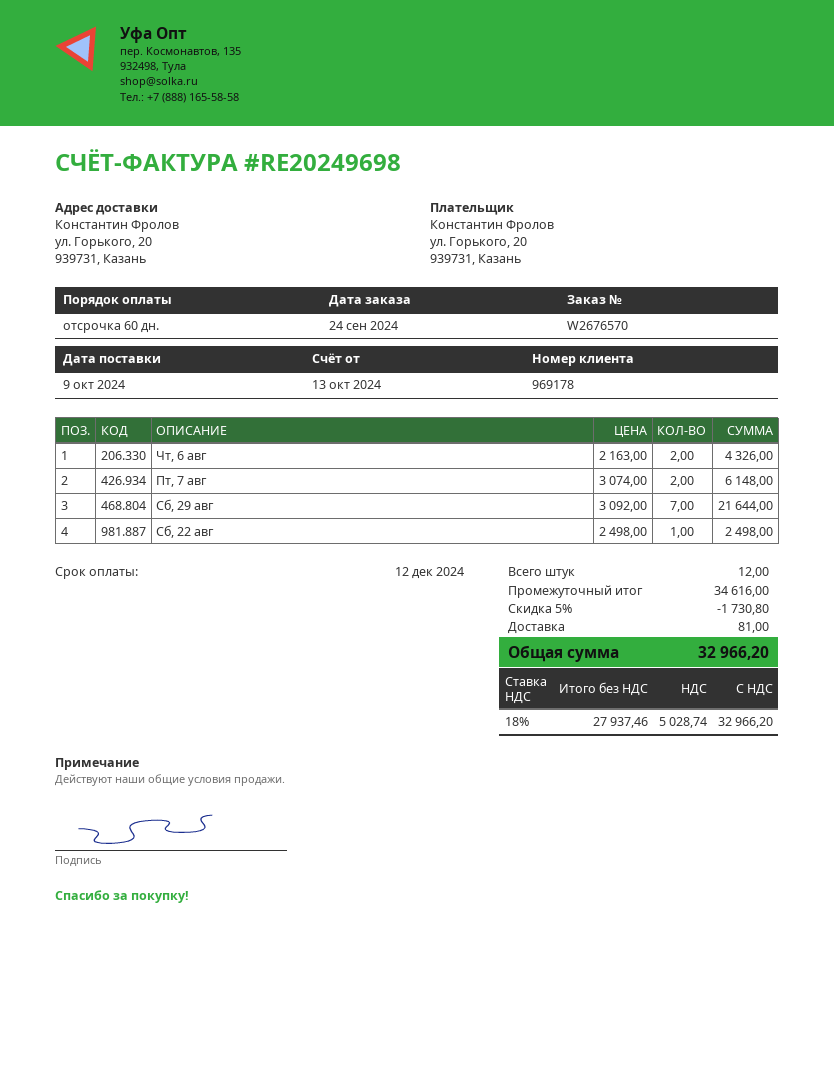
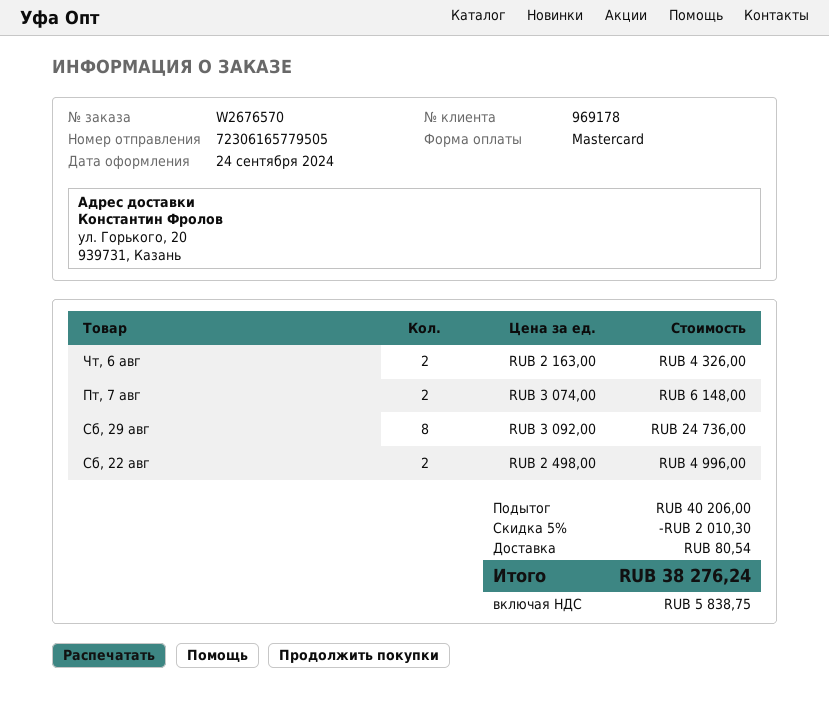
Сб, 29 авг: 7 x 3092.00 = 21644.00 -> 8 x 3092.00 = 24736.00
Сб, 22 авг: 1 x 2498.00 = 2498.00 -> 2 x 2498.00 = 4996.00
subtotal: 34616.00 -> 40206.00
discount: 5% = 1730.80 -> 5% = 2010.30
shipping: 81.00 -> 80.54
tax: 5028.74 -> 5838.75
total: 32966.20 -> 38276.24

